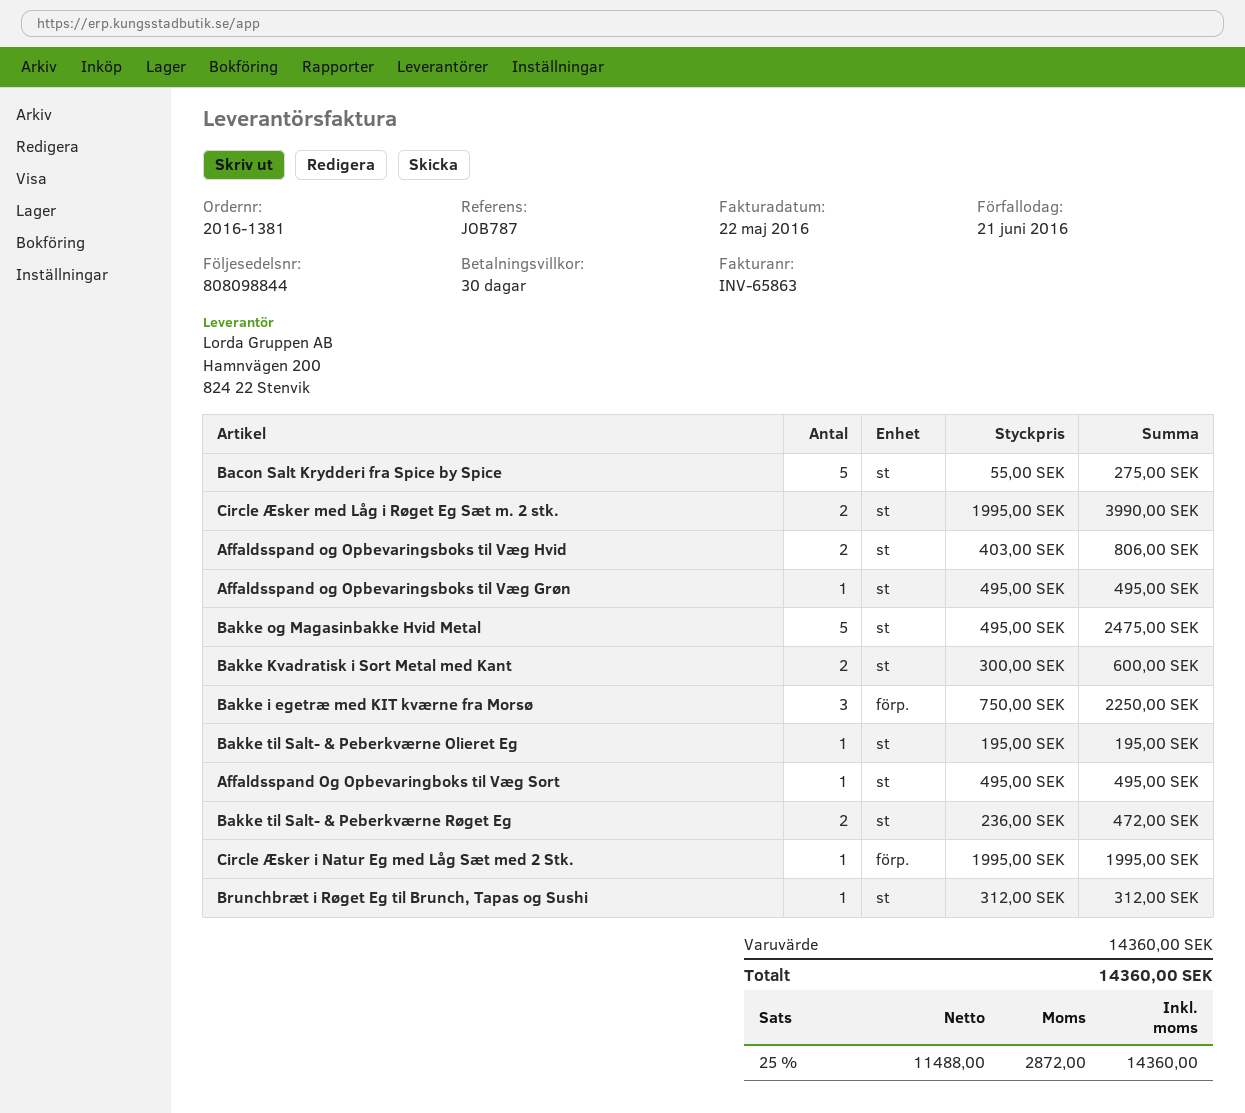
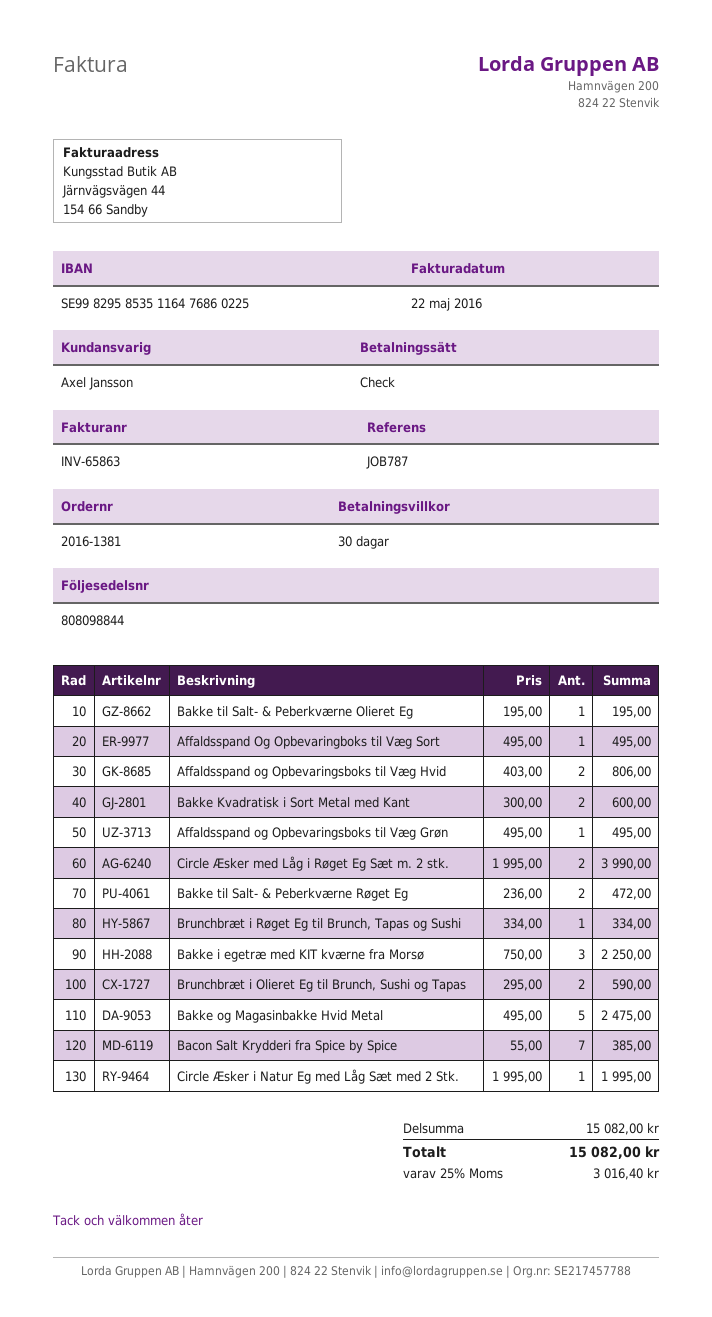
Bacon Salt Krydderi fra Spice by Spice: 5 x 55.00 = 275.00 -> 7 x 55.00 = 385.00
Brunchbræt i Røget Eg til Brunch, Tapas og Sushi: 1 x 312.00 = 312.00 -> 1 x 334.00 = 334.00
Brunchbræt i Olieret Eg til Brunch, Sushi og Tapas: none -> 2 x 295.00 = 590.00
subtotal: 14360.00 -> 15082.00
tax: 25% = 2872.00 -> 25% = 3016.40
total: 14360.00 -> 15082.00

